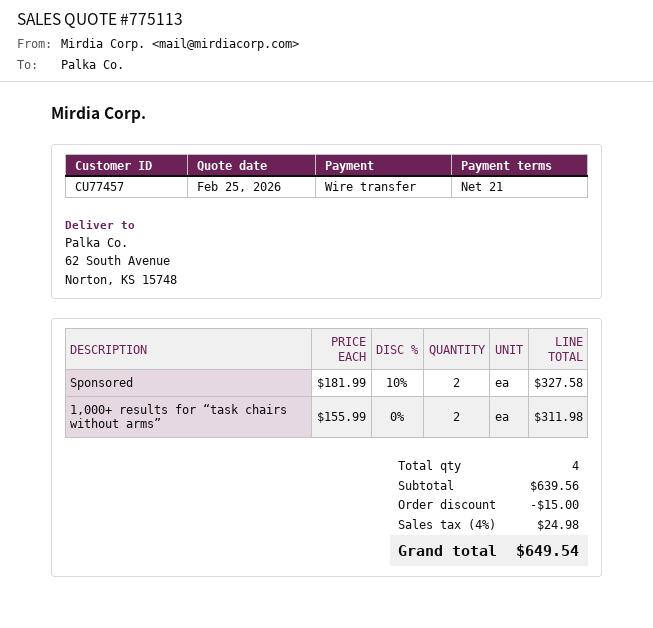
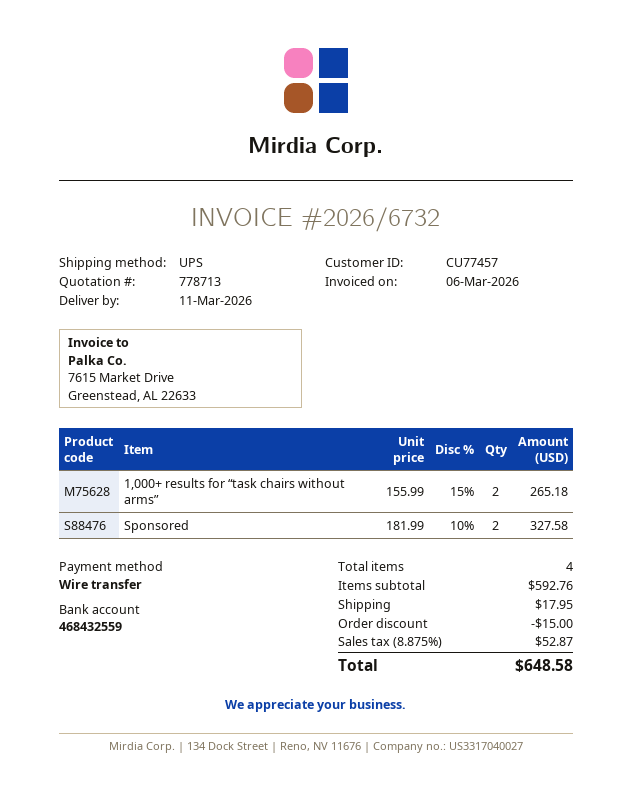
quote number: 775113 -> 778713
1,000+ results for “task chairs without arms”: 2 x 155.99 = 311.98 -> 2 x 155.99 - 15% = 265.18
subtotal: 639.56 -> 592.76
shipping: none -> 17.95
tax: 4% = 24.98 -> 8.875% = 52.87
total: 649.54 -> 648.58

